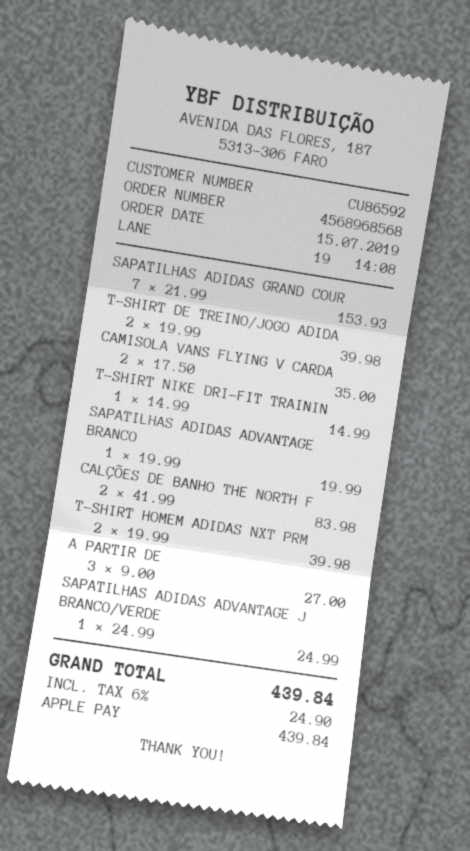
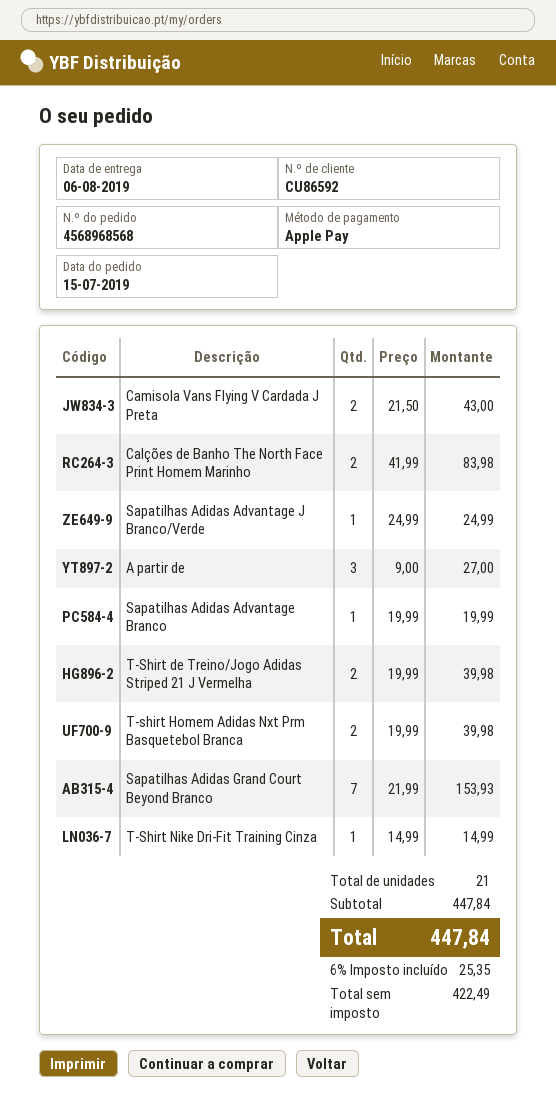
CAMISOLA VANS FLYING V CARDA: 2 x 17.50 = 35.00 -> 2 x 21.50 = 43.00
tax: 6% = 24.90 -> 6% = 25.35
total: 439.84 -> 447.84

